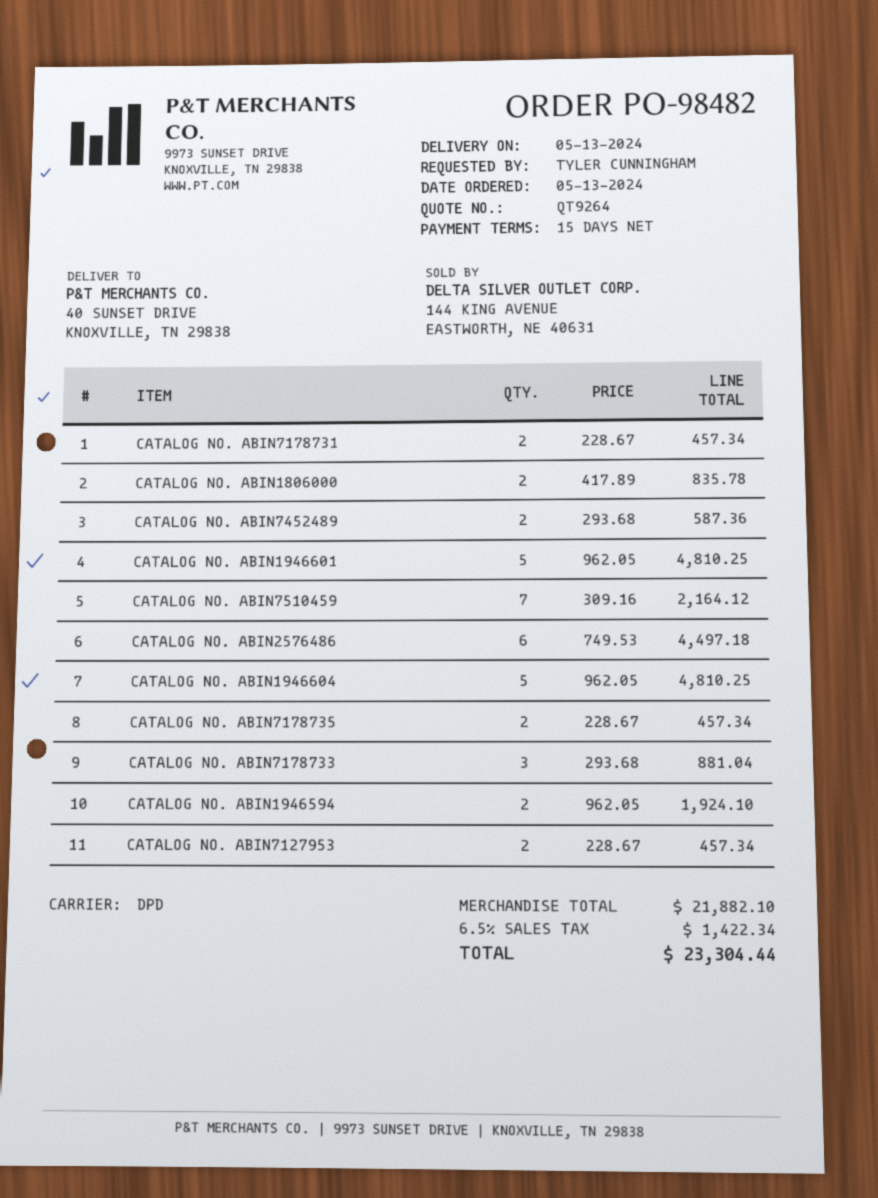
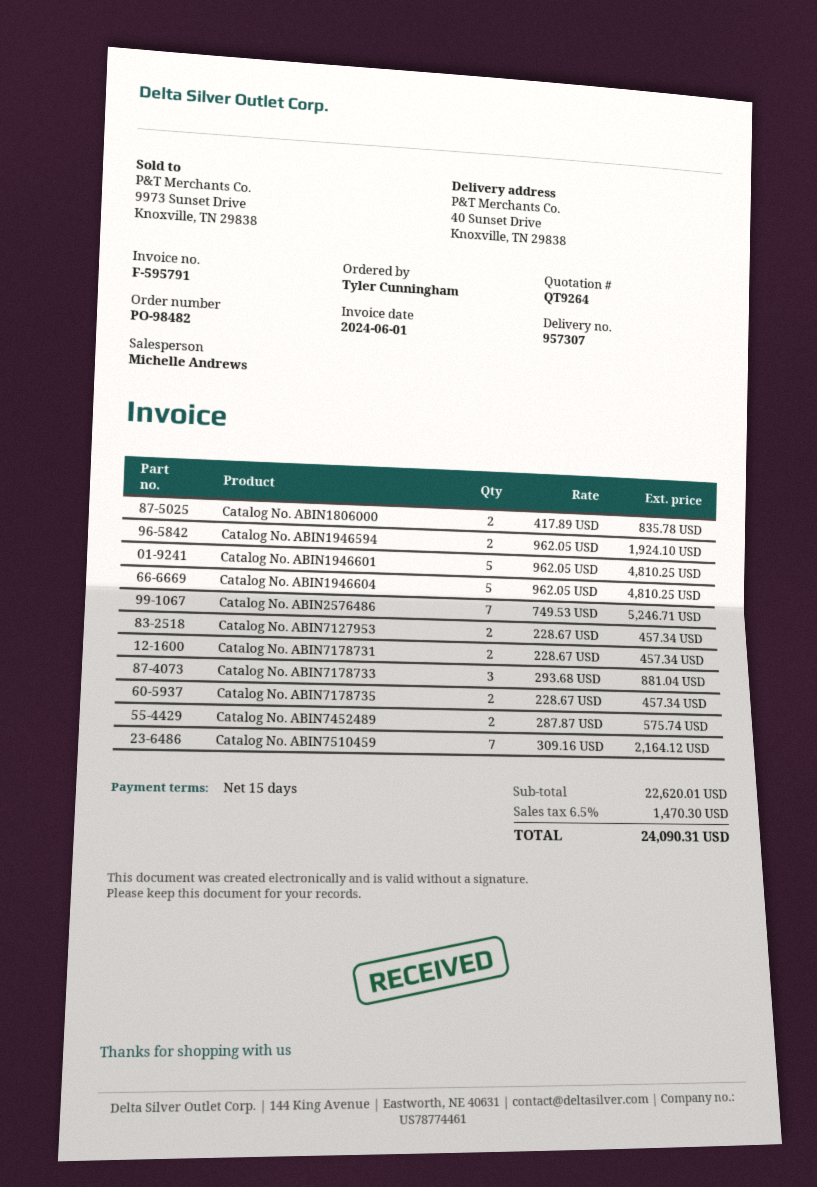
CATALOG NO. ABIN7452489: 2 x 293.68 = 587.36 -> 2 x 287.87 = 575.74
CATALOG NO. ABIN2576486: 6 x 749.53 = 4497.18 -> 7 x 749.53 = 5246.71
subtotal: 21882.10 -> 22620.01
tax: 6.5% = 1422.34 -> 6.5% = 1470.30
total: 23304.44 -> 24090.31

